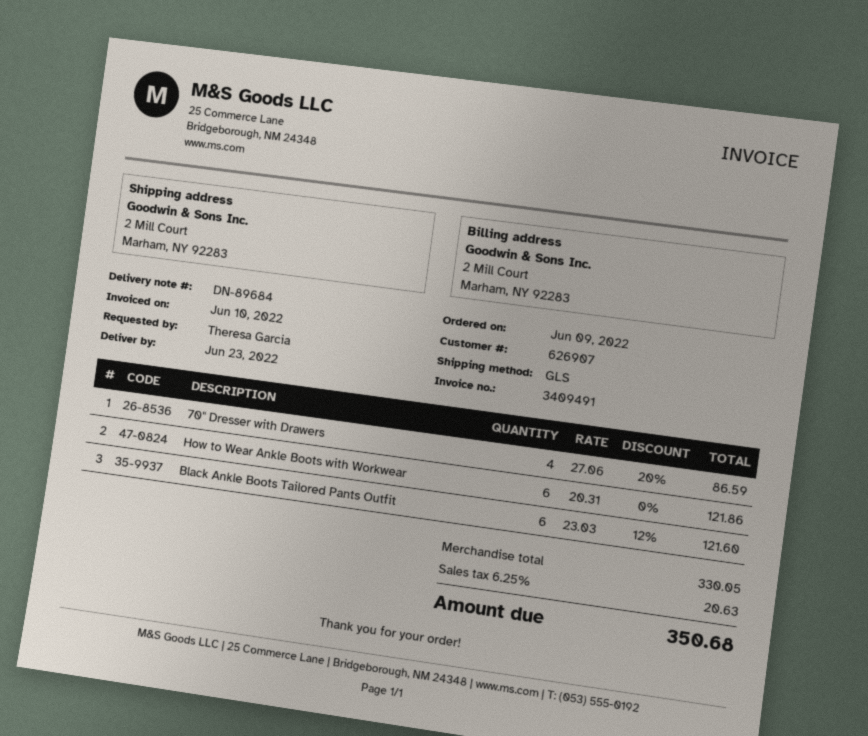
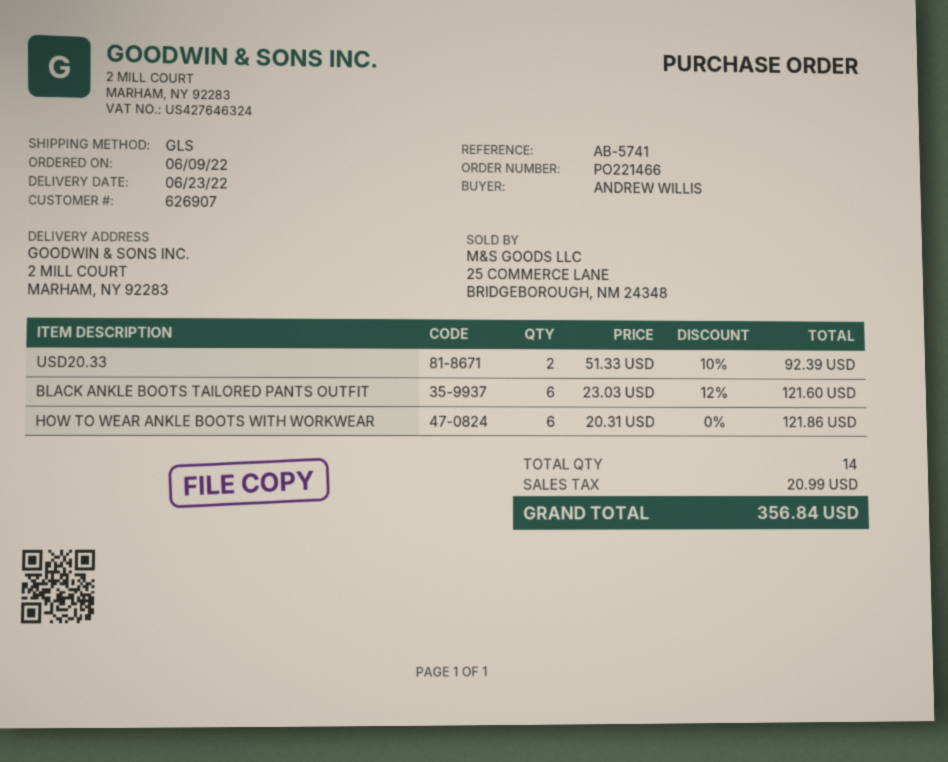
ordered by: Theresa Garcia -> ANDREW WILLIS
70" Dresser with Drawers: 4 x 27.06 - 20% = 86.59 -> none
USD20.33: none -> 2 x 51.33 - 10% = 92.39
tax: 20.63 -> 20.99
total: 350.68 -> 356.84

